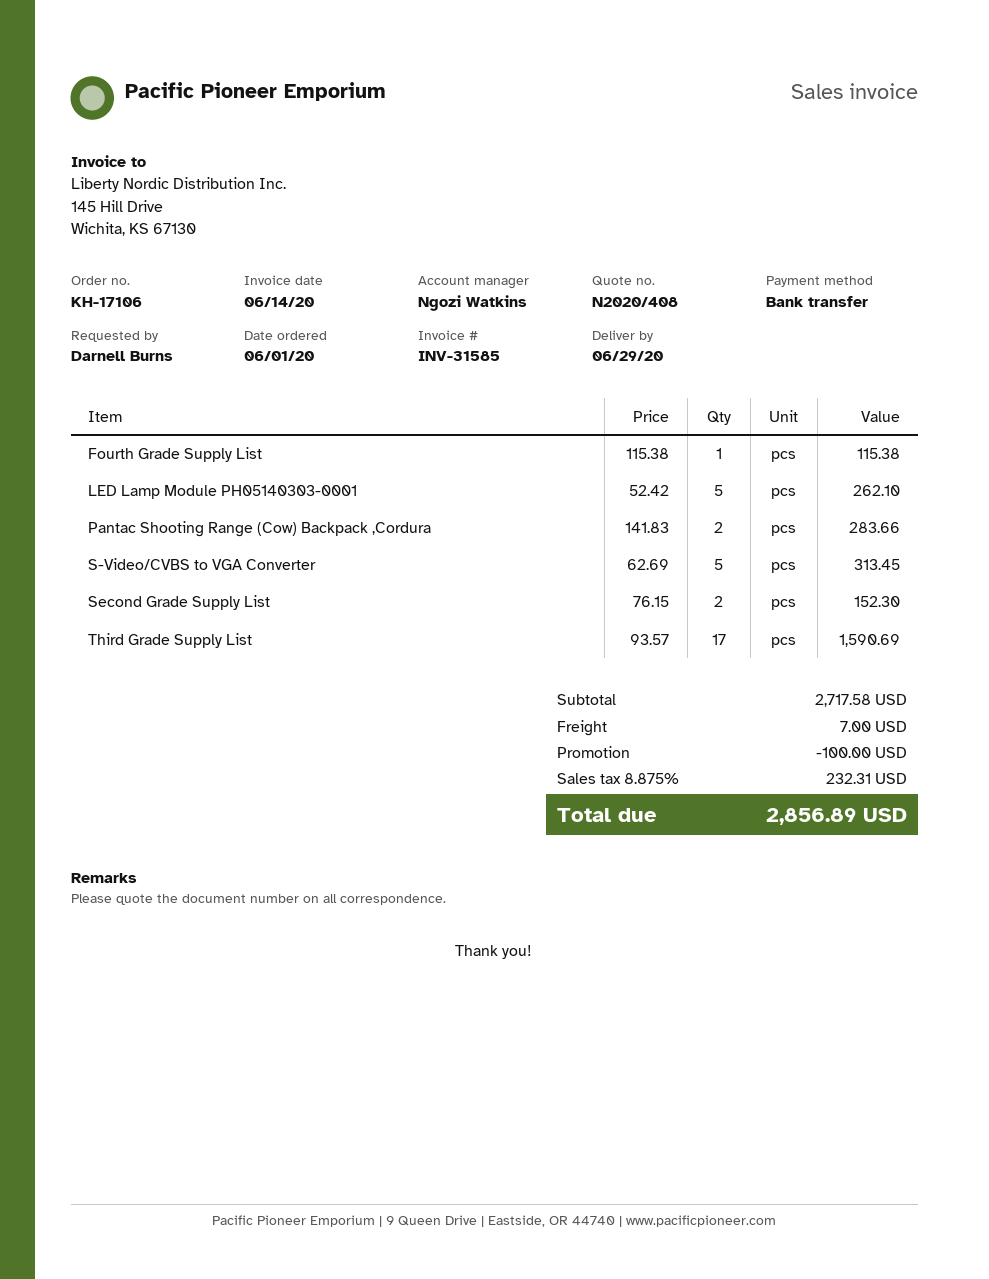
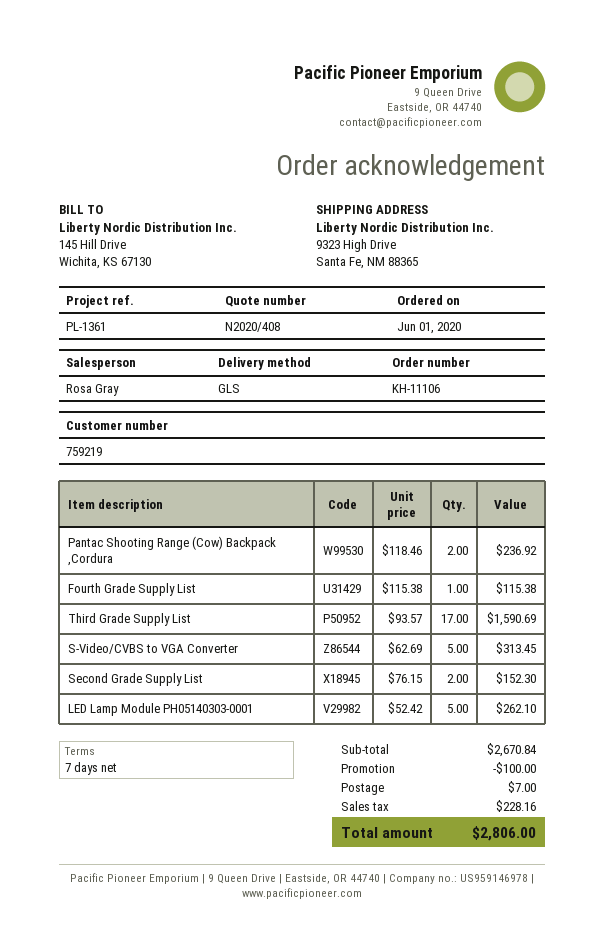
order number: KH-17106 -> KH-11106
sales rep: Ngozi Watkins -> Rosa Gray
Pantac Shooting Range (Cow) Backpack ,Cordura: 2 x 141.83 = 283.66 -> 2 x 118.46 = 236.92
subtotal: 2717.58 -> 2670.84
tax: 232.31 -> 228.16
total: 2856.89 -> 2806.00

